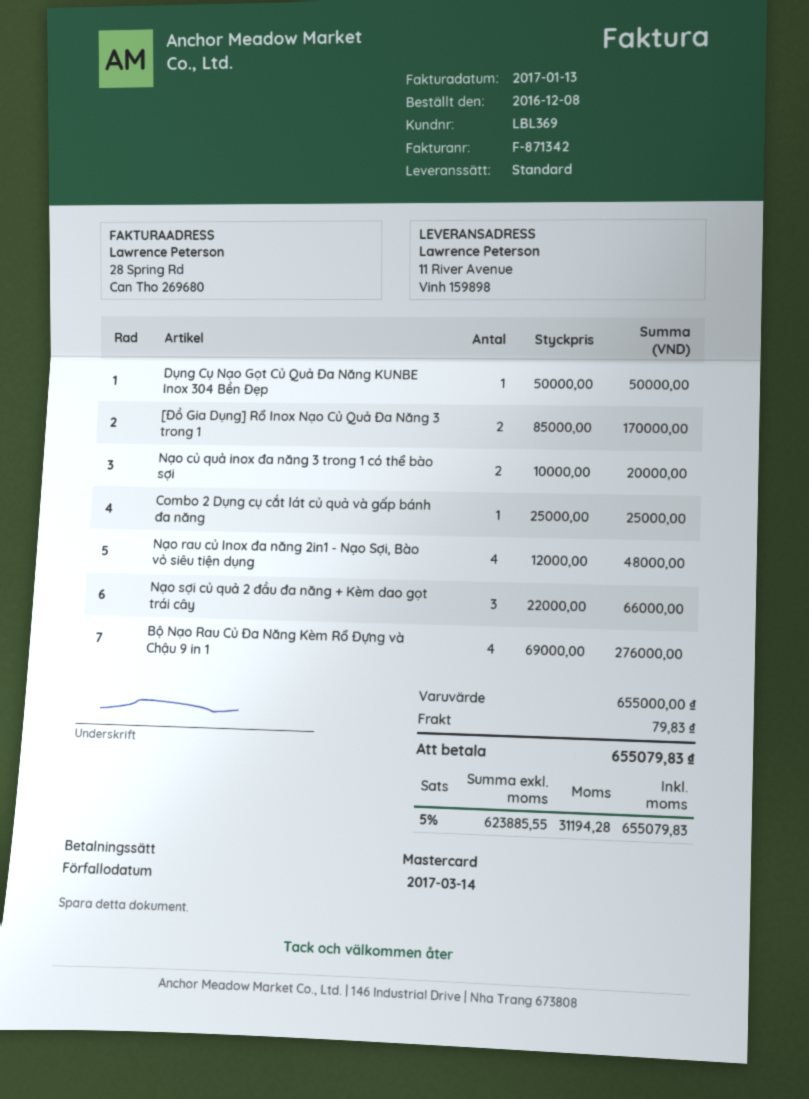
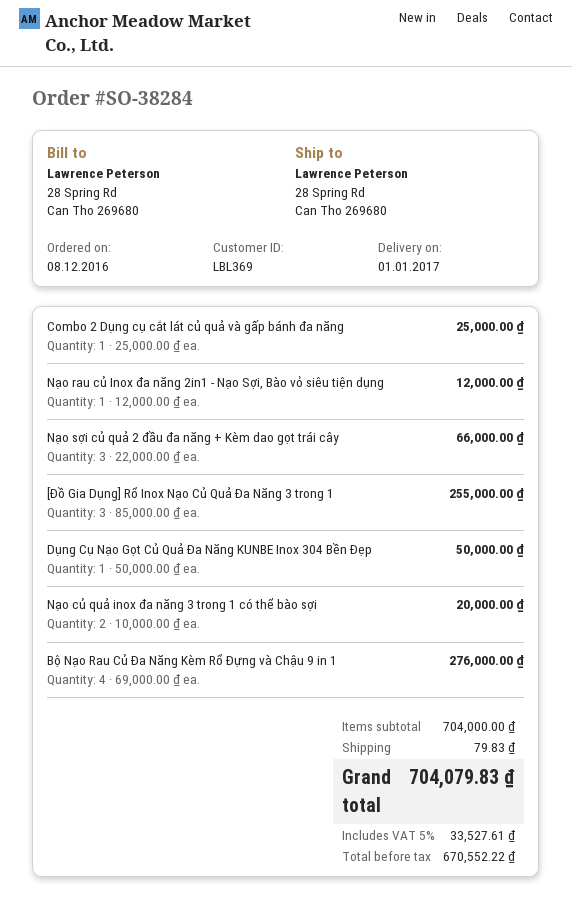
ship to: 11 River Avenue, Vinh 159898 -> 28 Spring Rd, Can Tho 269680
[Đồ Gia Dụng] Rổ Inox Nạo Củ Quả Đa Năng 3 trong 1: 2 x 85000.00 = 170000.00 -> 3 x 85000.00 = 255000.00
Nạo rau củ Inox đa năng 2in1 - Nạo Sợi, Bào vỏ siêu tiện dụng: 4 x 12000.00 = 48000.00 -> 1 x 12000.00 = 12000.00
subtotal: 655000.00 -> 704000.00
net: 623885.55 -> 670552.22
tax: 5% = 31194.28 -> 5% = 33527.61
total: 655079.83 -> 704079.83

